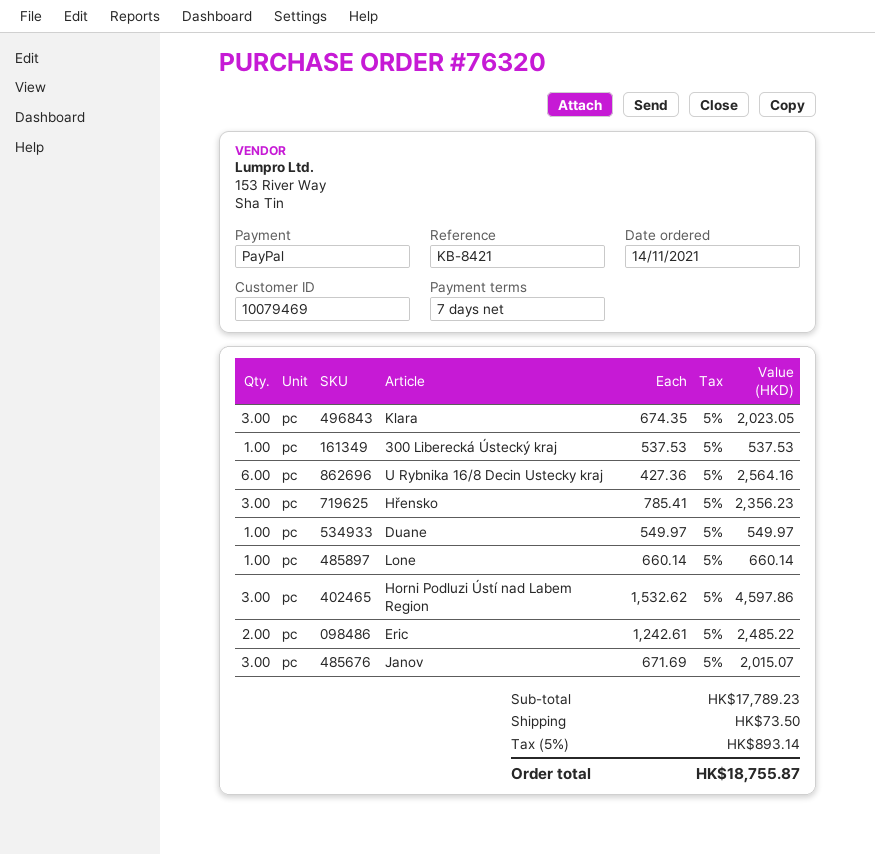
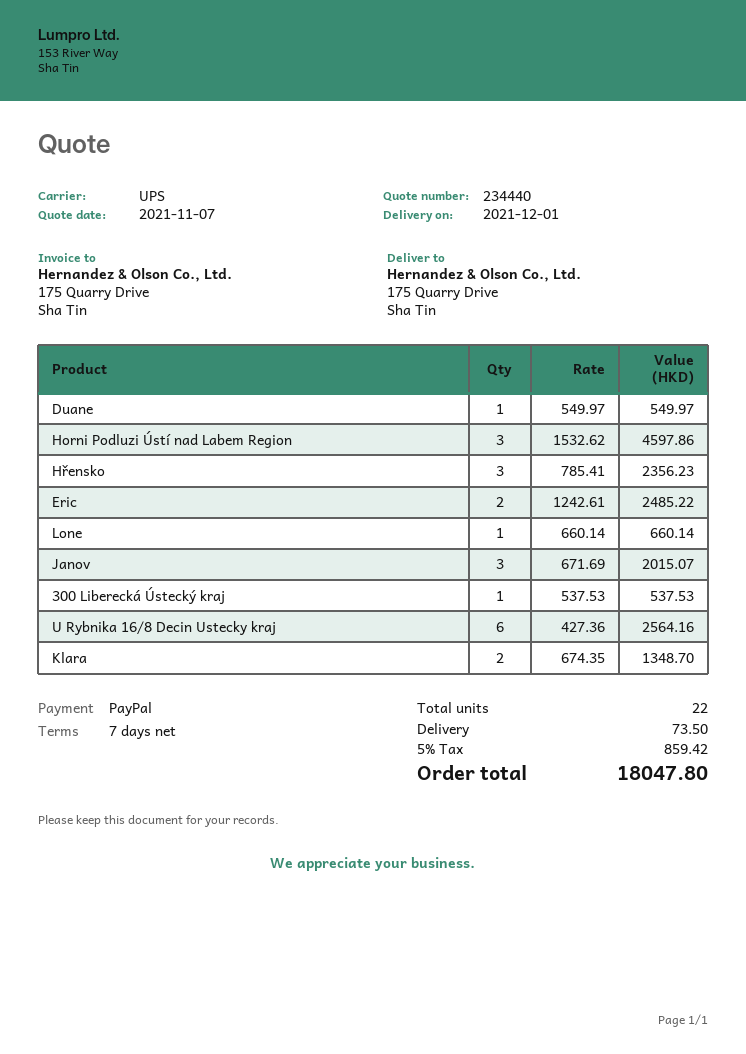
Klara: 3 x 674.35 = 2023.05 -> 2 x 674.35 = 1348.70
tax: 5% = 893.14 -> 5% = 859.42
total: 18755.87 -> 18047.80

